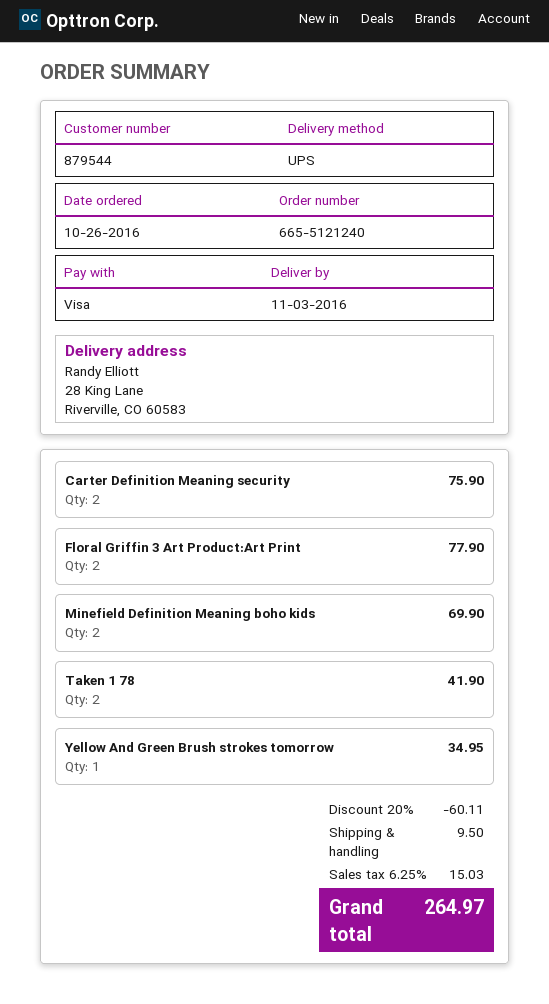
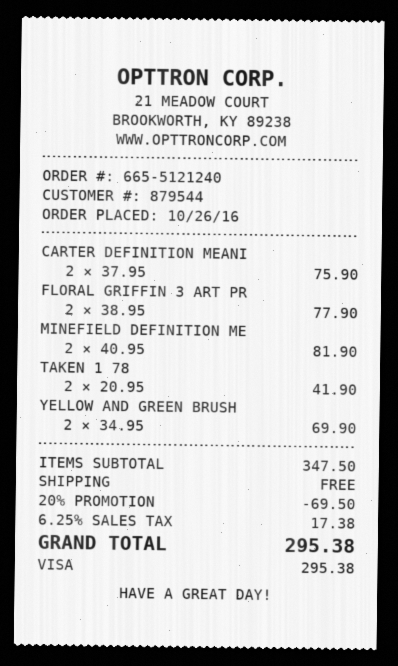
Minefield Definition Meaning boho kids: 2 for 69.90 -> 2 for 81.90
Yellow And Green Brush strokes tomorrow: 1 for 34.95 -> 2 for 69.90
discount: 20% = 60.11 -> 20% = 69.50
shipping: 9.50 -> 0.00
tax: 6.25% = 15.03 -> 6.25% = 17.38
total: 264.97 -> 295.38

